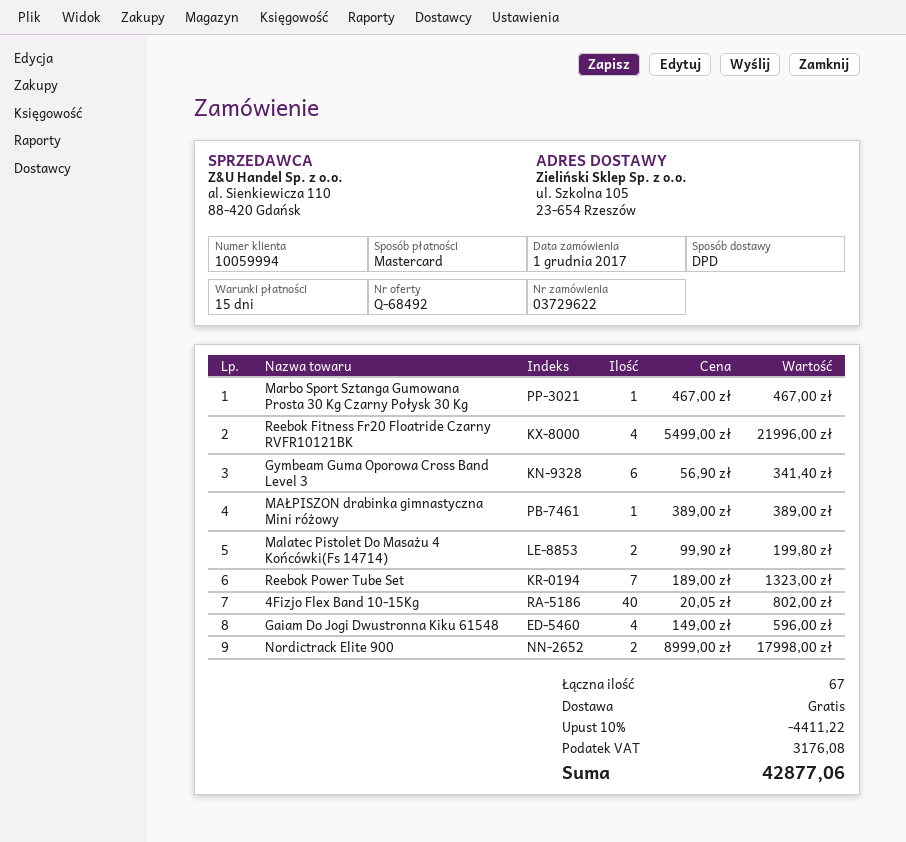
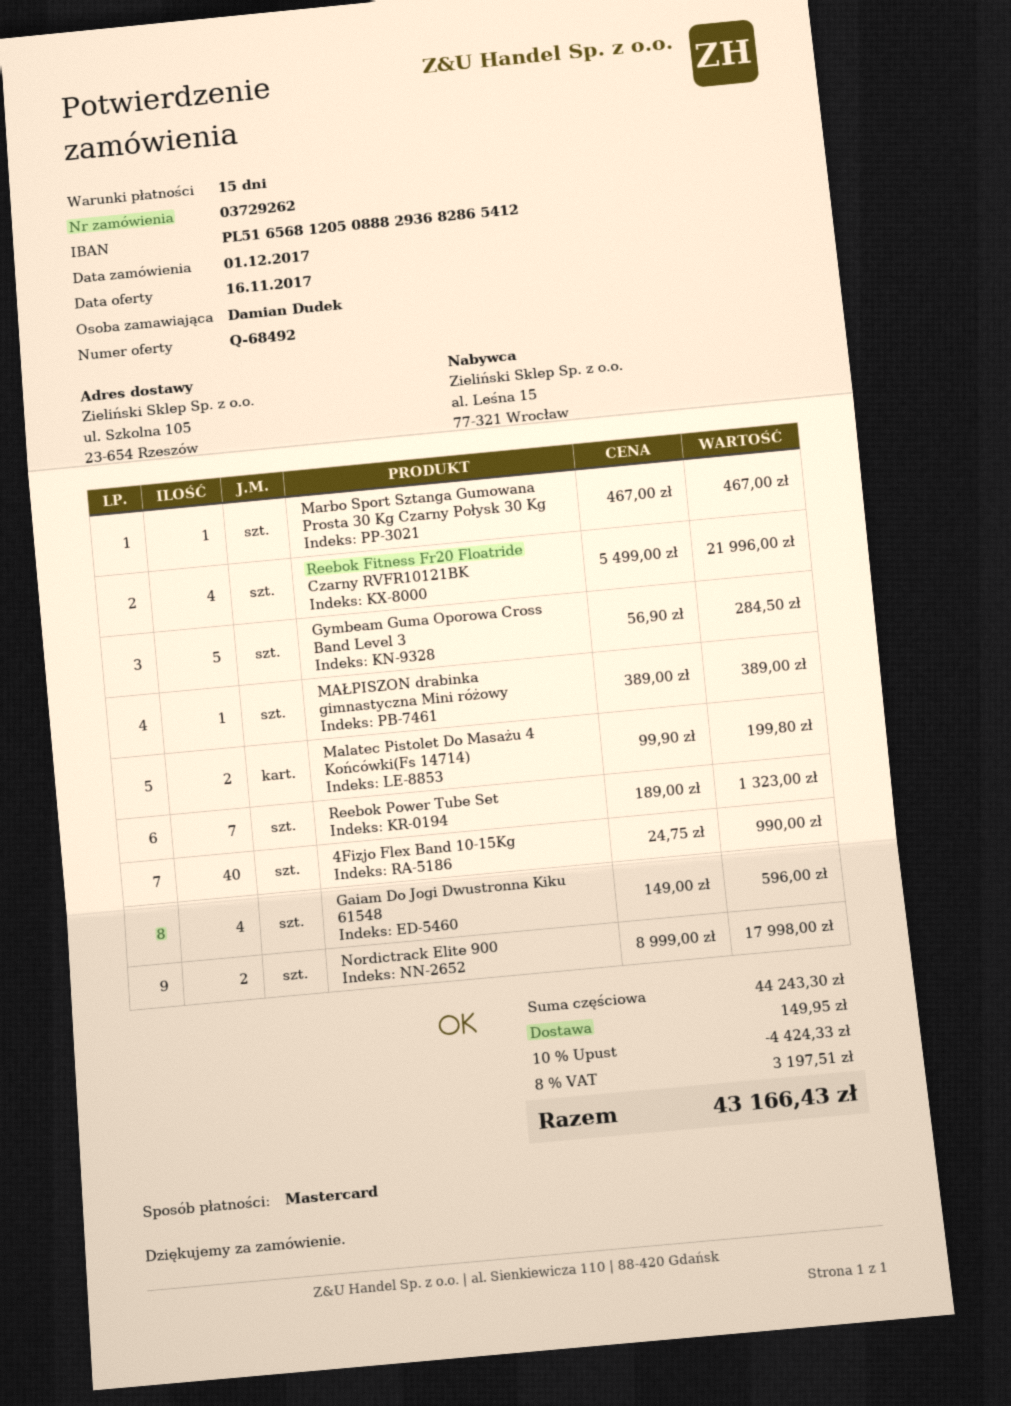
order number: 03729622 -> 03729262
Gymbeam Guma Oporowa Cross Band Level 3: 6 x 56.90 = 341.40 -> 5 x 56.90 = 284.50
4Fizjo Flex Band 10-15Kg: 40 x 20.05 = 802.00 -> 40 x 24.75 = 990.00
discount: 10% = 4411.22 -> 10% = 4424.33
shipping: 0.00 -> 149.95
tax: 3176.08 -> 3197.51
total: 42877.06 -> 43166.43

